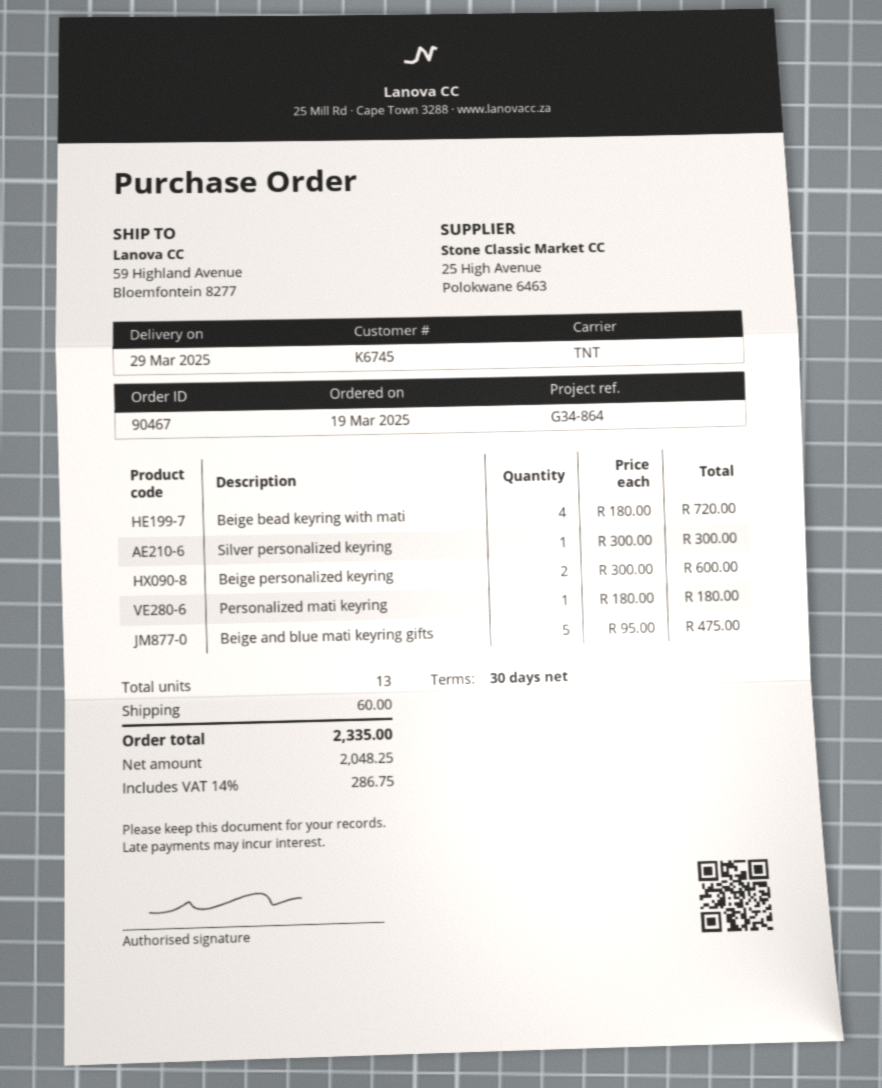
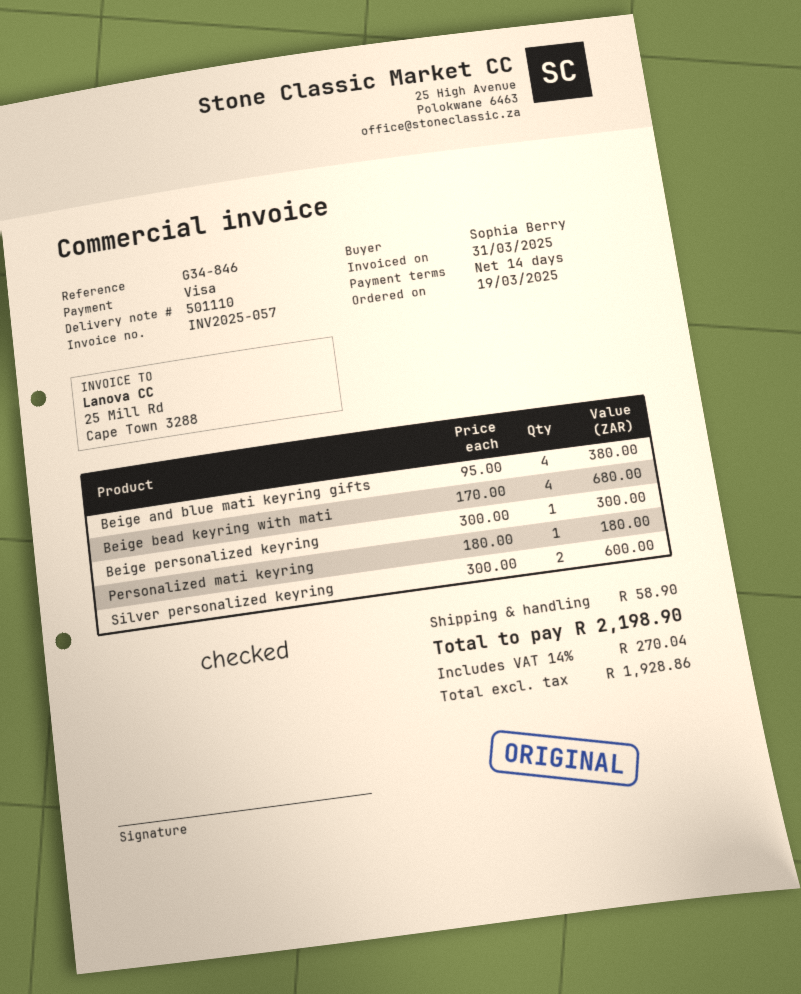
payment terms: 30 days -> 14 days
reference: G34-864 -> G34-846
Beige bead keyring with mati: 4 x 180.00 = 720.00 -> 4 x 170.00 = 680.00
Silver personalized keyring: 1 x 300.00 = 300.00 -> 2 x 300.00 = 600.00
Beige personalized keyring: 2 x 300.00 = 600.00 -> 1 x 300.00 = 300.00
Beige and blue mati keyring gifts: 5 x 95.00 = 475.00 -> 4 x 95.00 = 380.00
shipping: 60.00 -> 58.90
net: 2048.25 -> 1928.86
tax: 14% = 286.75 -> 14% = 270.04
total: 2335.00 -> 2198.90

